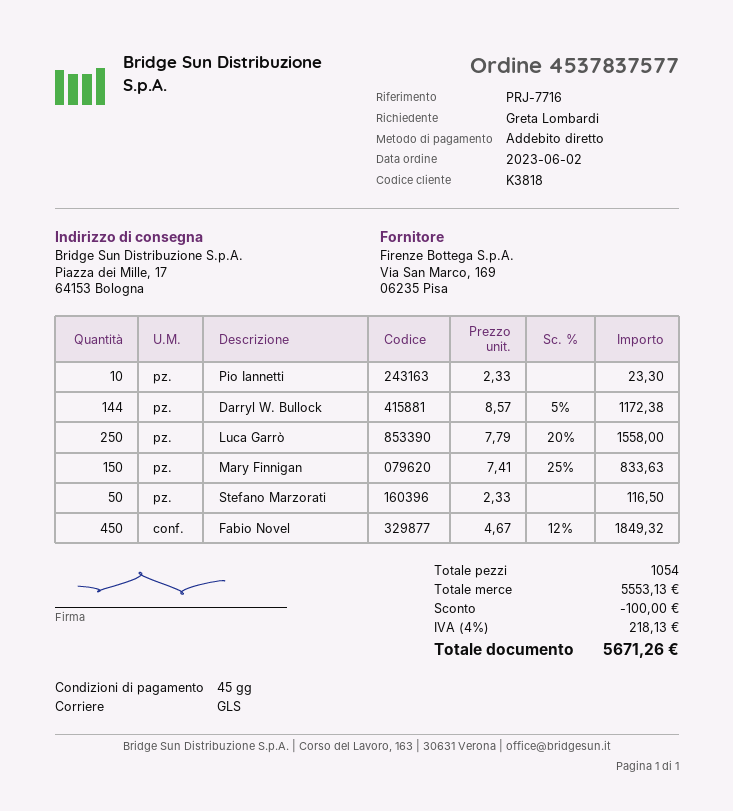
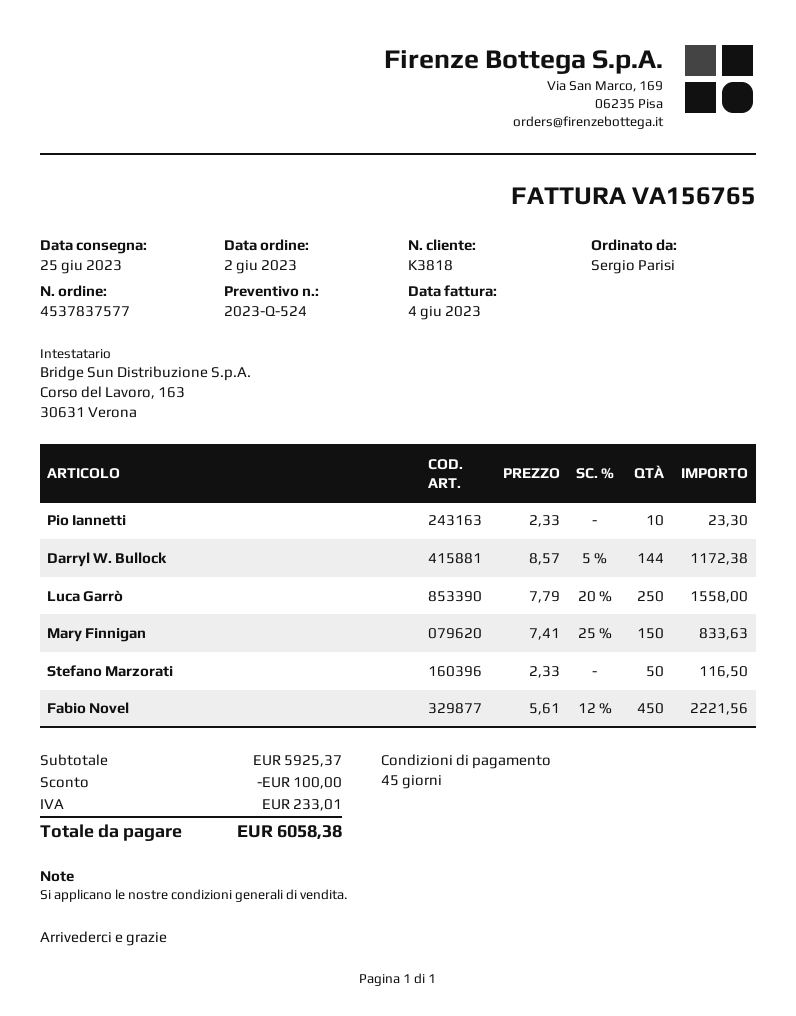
ordered by: Greta Lombardi -> Sergio Parisi
Fabio Novel: 450 x 4.67 - 12% = 1849.32 -> 450 x 5.61 - 12% = 2221.56
subtotal: 5553.13 -> 5925.37
tax: 218.13 -> 233.01
total: 5671.26 -> 6058.38

